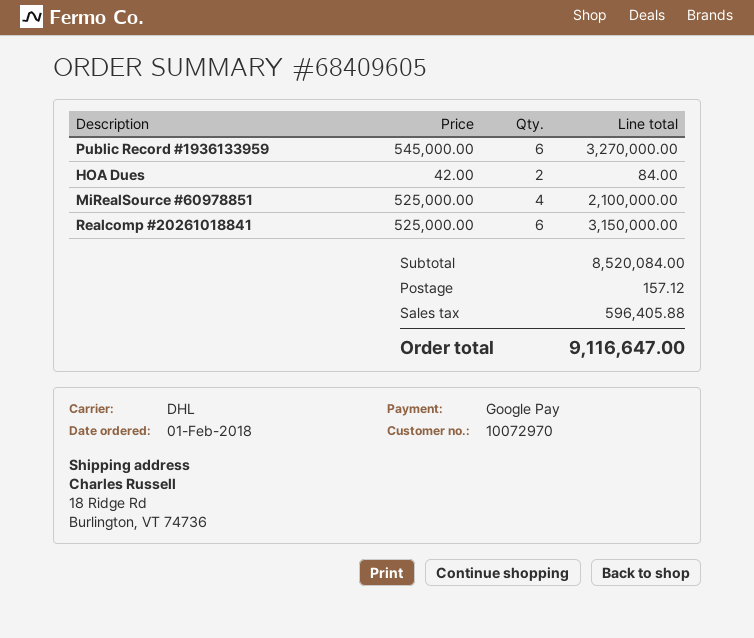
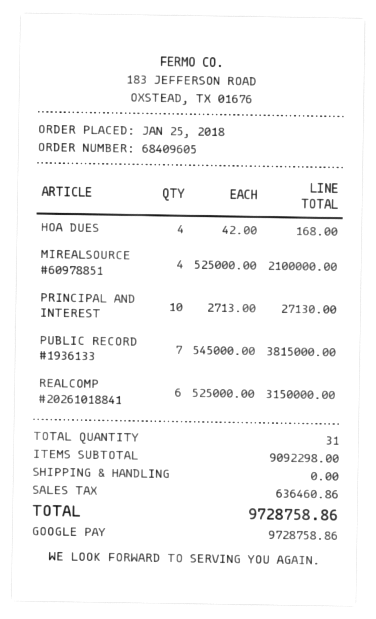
order date: 2018-02-01 -> 2018-01-25
Public Record #1936133959: 6 x 545000.00 = 3270000.00 -> 7 x 545000.00 = 3815000.00
HOA Dues: 2 x 42.00 = 84.00 -> 4 x 42.00 = 168.00
PRINCIPAL AND INTEREST: none -> 10 x 2713.00 = 27130.00
subtotal: 8520084.00 -> 9092298.00
shipping: 157.12 -> 0.00
tax: 596405.88 -> 636460.86
total: 9116647.00 -> 9728758.86

